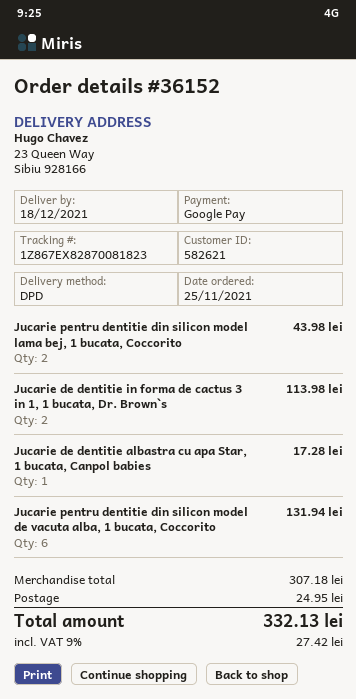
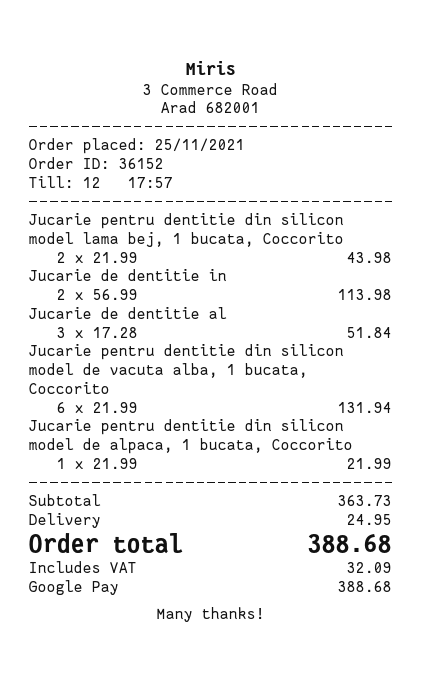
Jucarie de dentitie albastra cu apa Star, 1 bucata, Canpol babies: 1 for 17.28 -> 3 for 51.84
Jucarie pentru dentitie din silicon model de alpaca, 1 bucata, Coccorito: none -> 1 for 21.99
subtotal: 307.18 -> 363.73
tax: 27.42 -> 32.09
total: 332.13 -> 388.68

